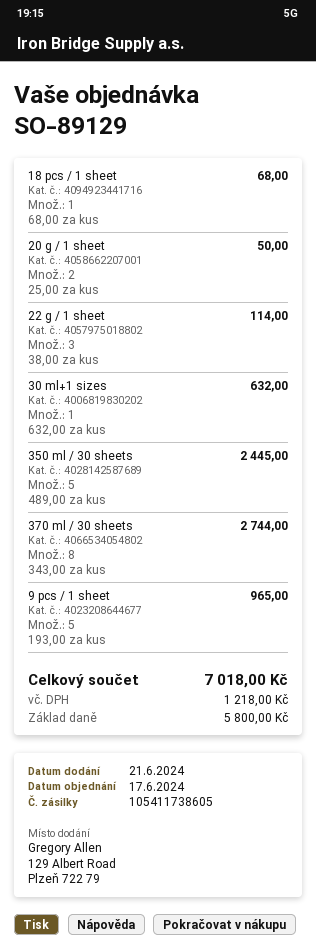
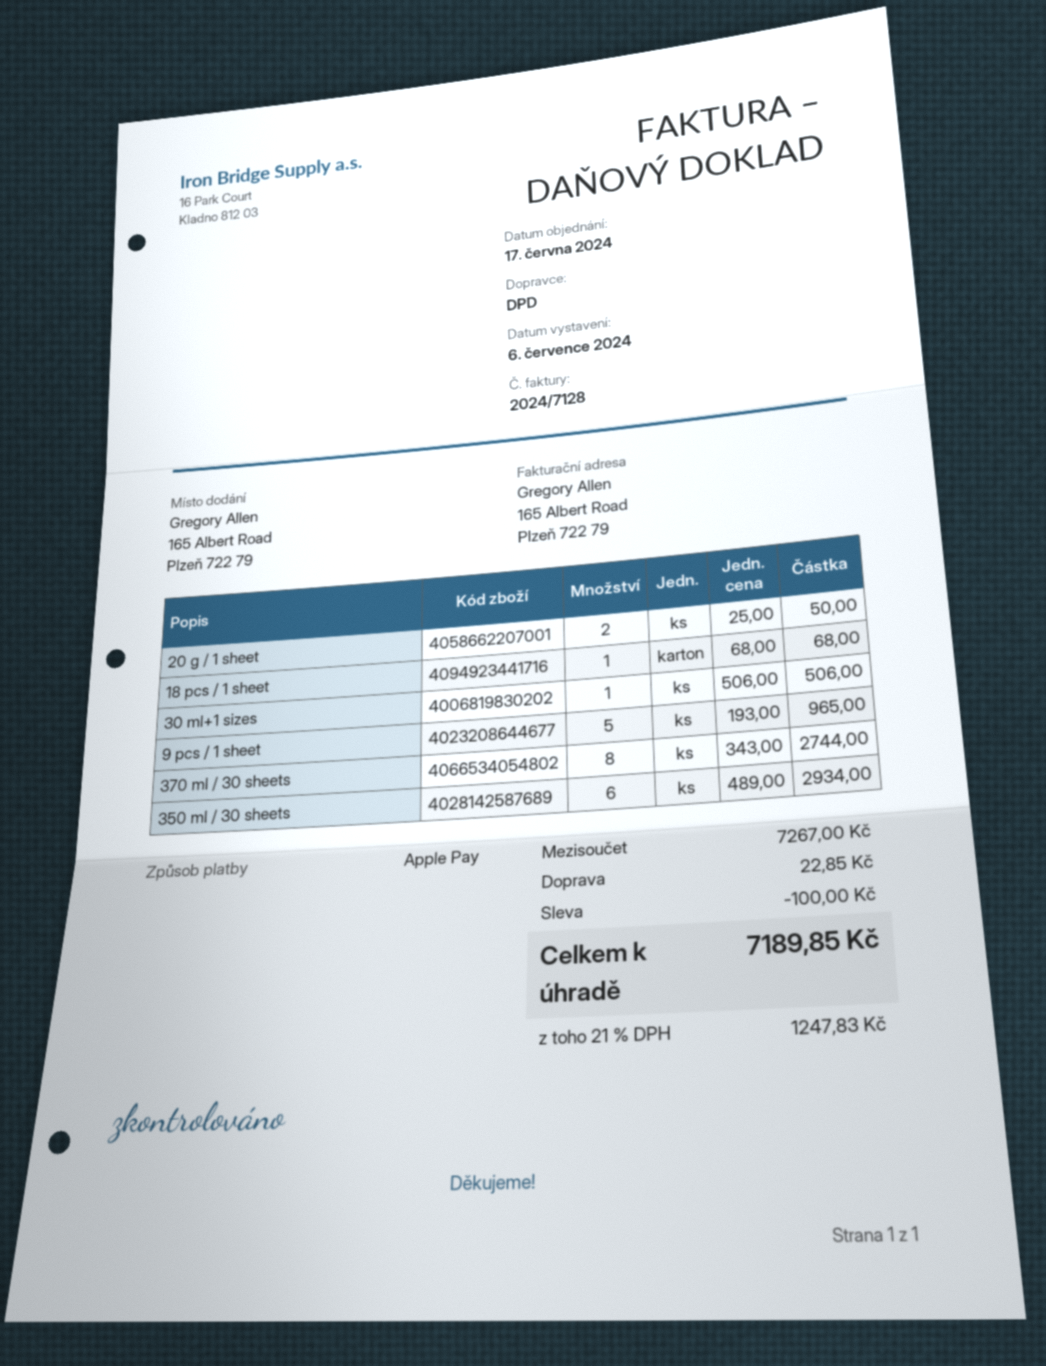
ship to: 129 Albert Road, Plzeň 722 79 -> 165 Albert Road, Plzeň 722 79
22 g / 1 sheet: 3 x 38.00 = 114.00 -> none
30 ml+1 sizes: 1 x 632.00 = 632.00 -> 1 x 506.00 = 506.00
350 ml / 30 sheets: 5 x 489.00 = 2445.00 -> 6 x 489.00 = 2934.00
discount: none -> 100.00
shipping: none -> 22.85
tax: 1218.00 -> 1247.83
total: 7018.00 -> 7189.85

